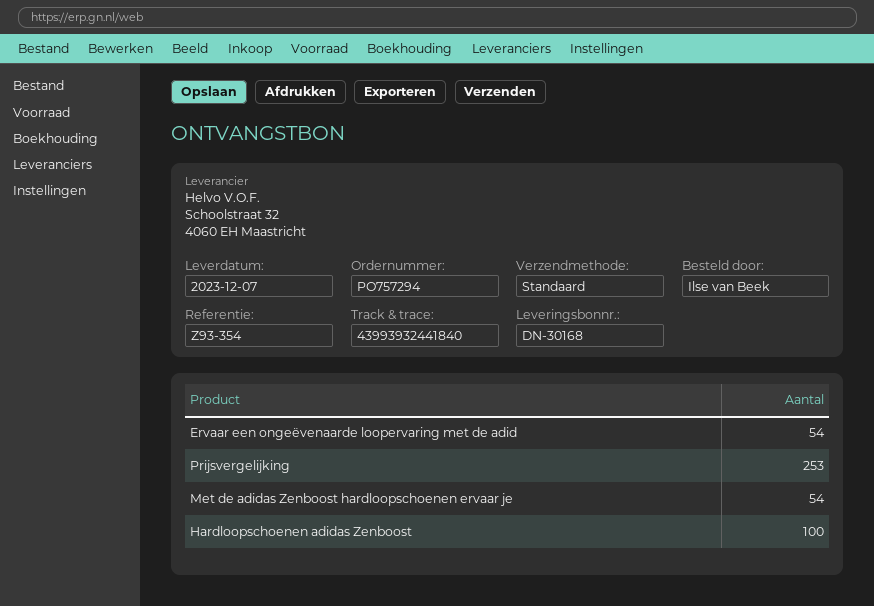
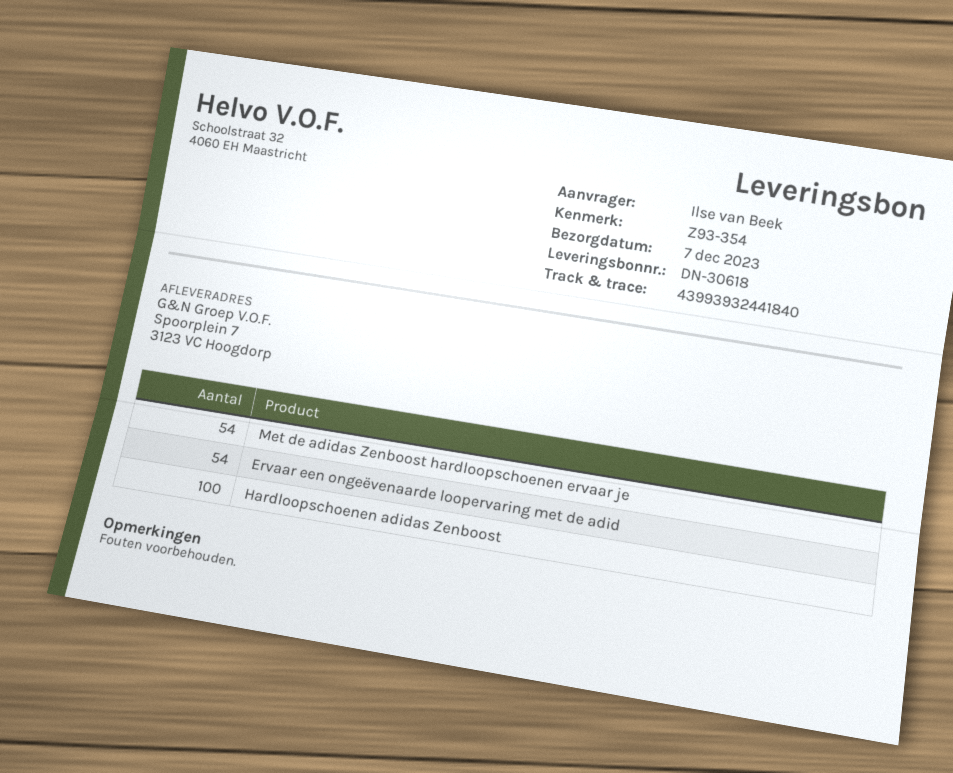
delivery note number: DN-30168 -> DN-30618
Prijsvergelijking: 253 -> none

